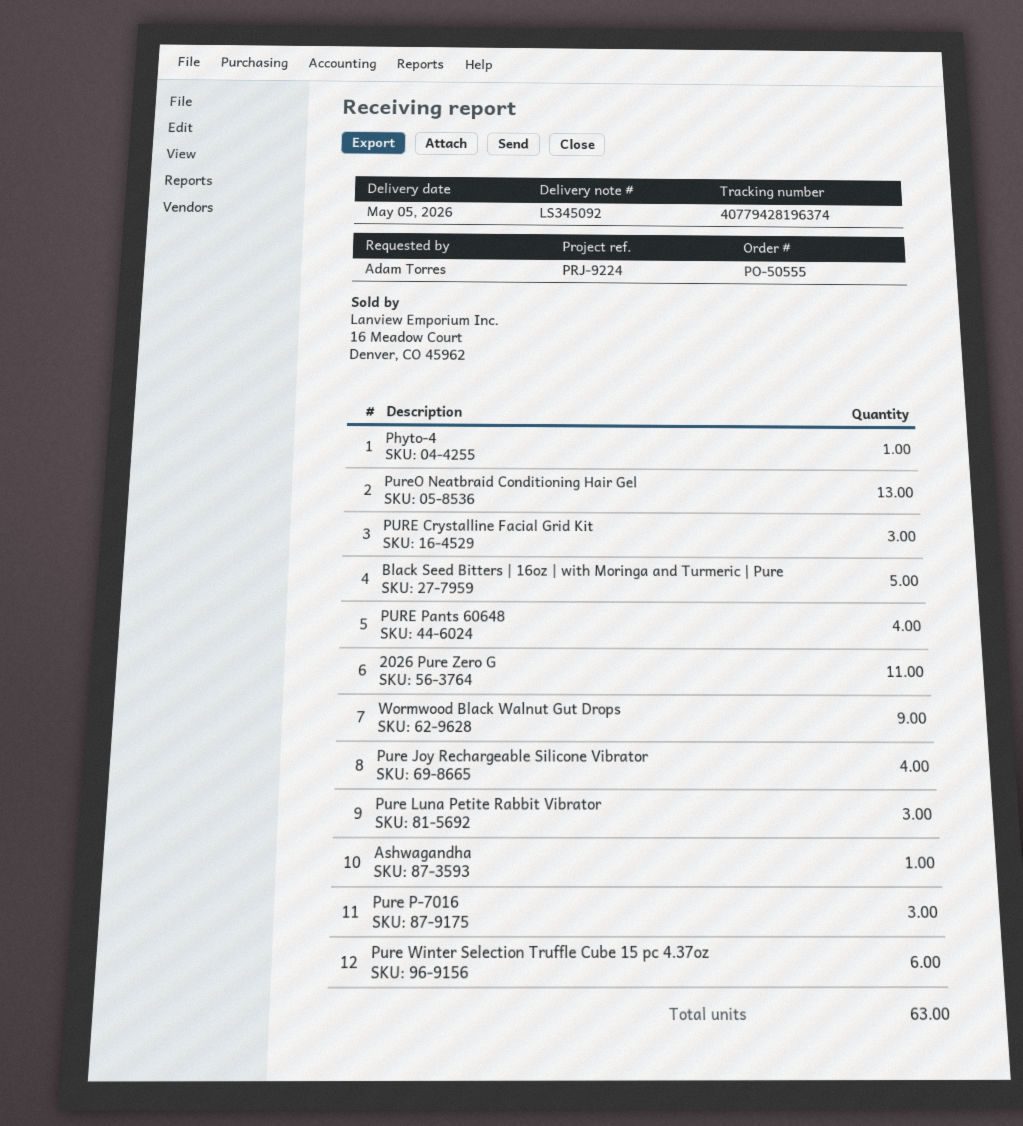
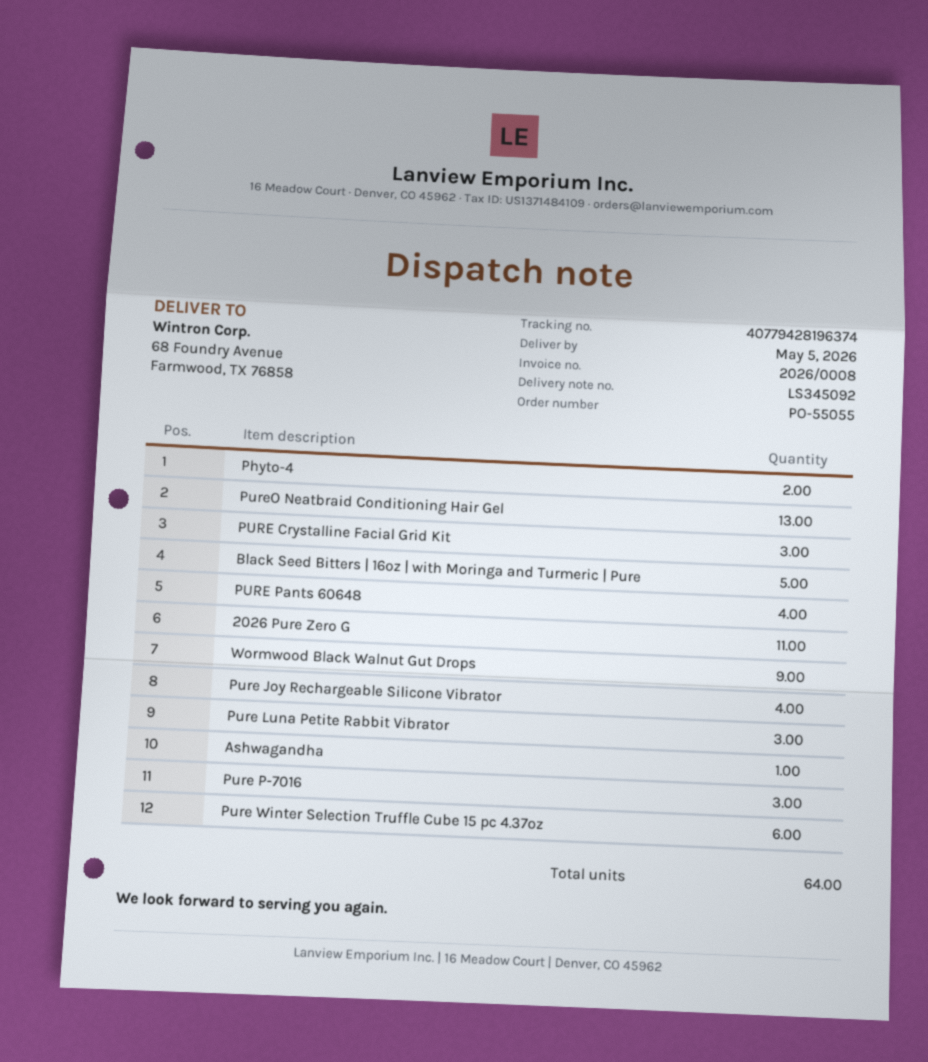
order number: PO-50555 -> PO-55055
Phyto-4: 1 -> 2
total quantity: 63 -> 64

